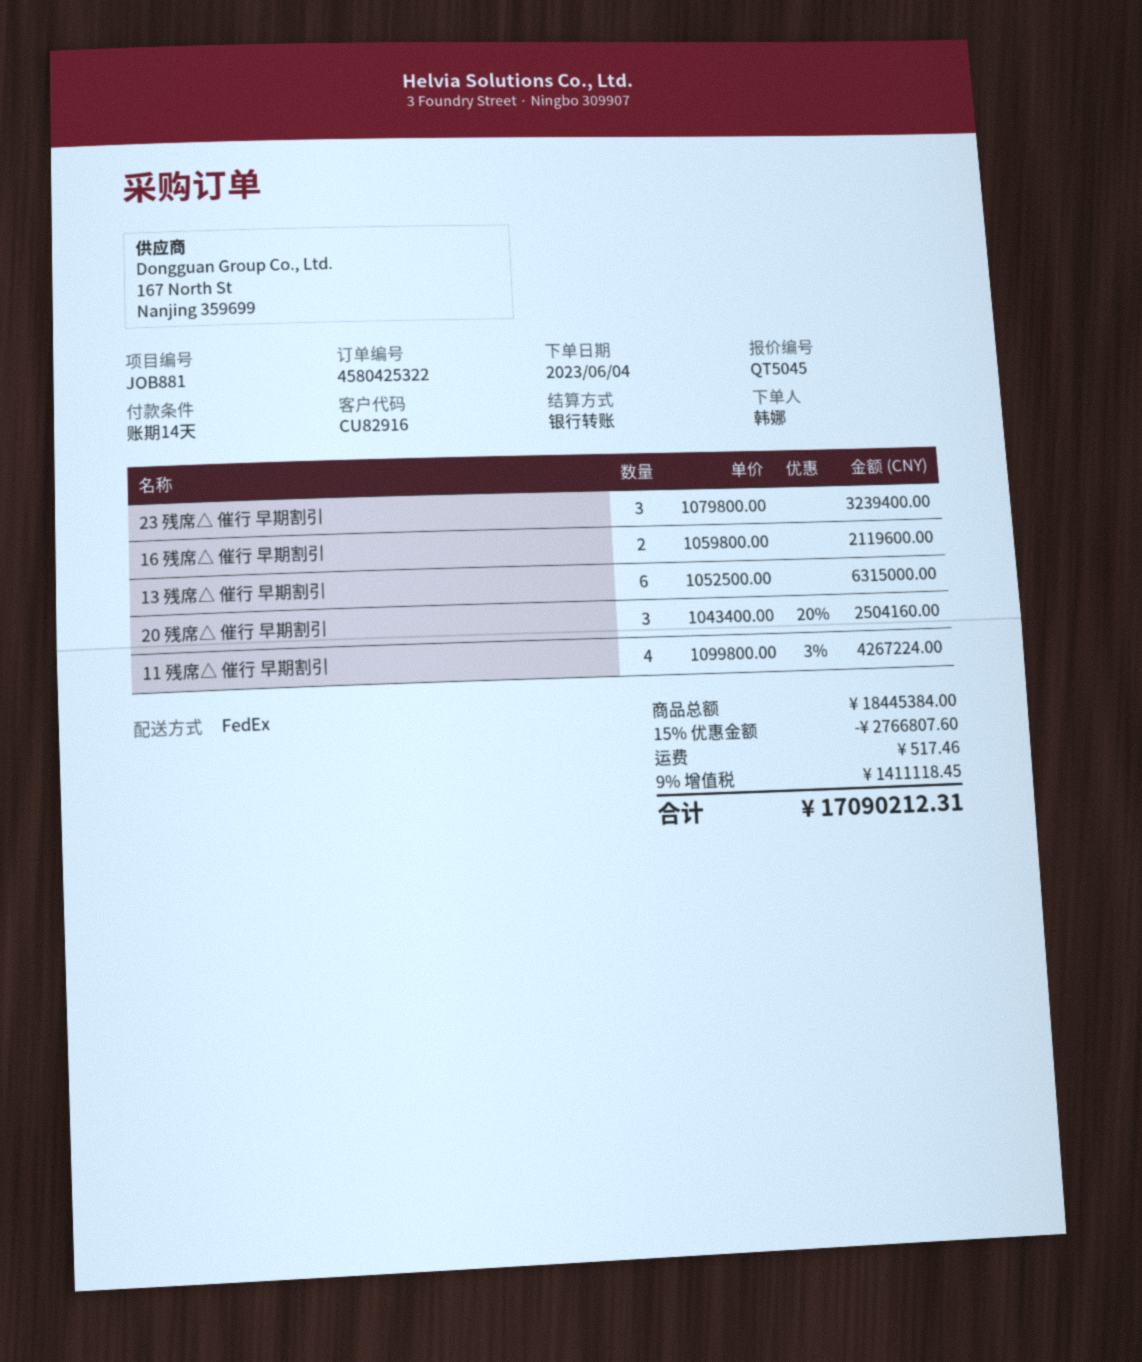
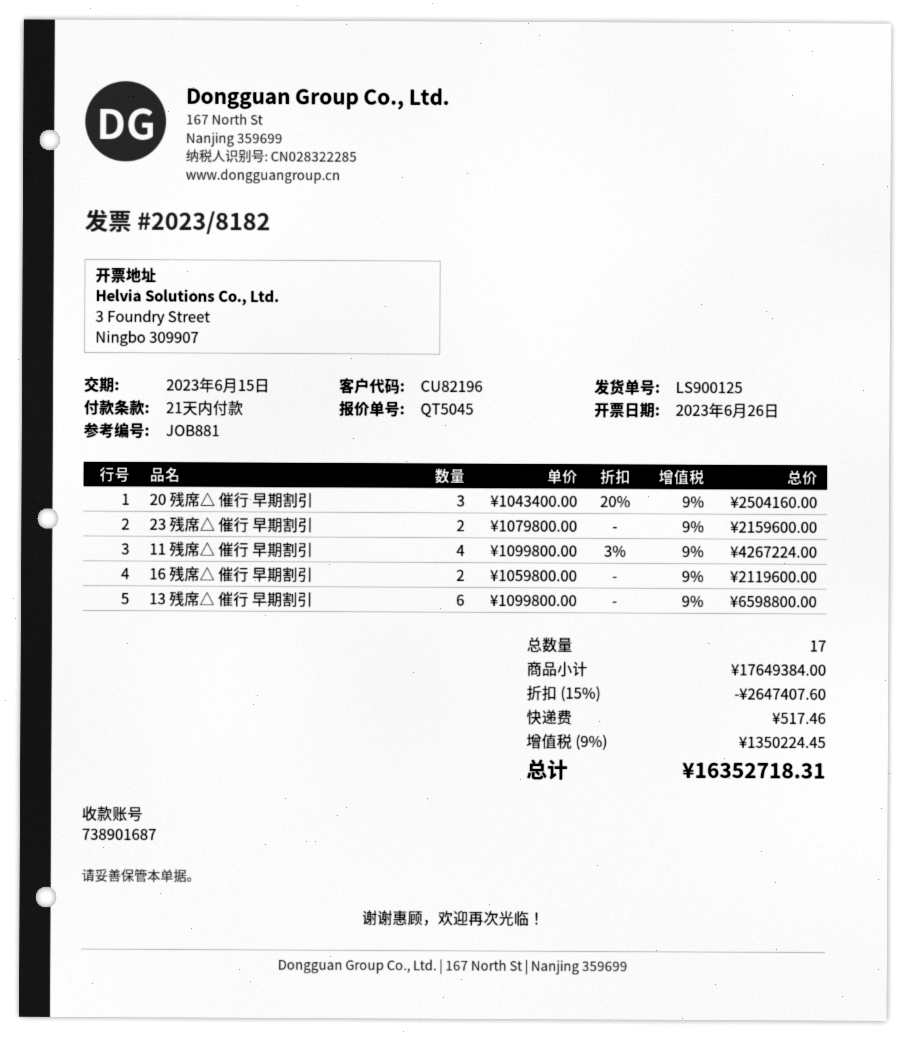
payment terms: 14 days -> 21 days
customer number: CU82916 -> CU82196
23 残席△ 催行 早期割引: 3 x 1079800.00 = 3239400.00 -> 2 x 1079800.00 = 2159600.00
13 残席△ 催行 早期割引: 6 x 1052500.00 = 6315000.00 -> 6 x 1099800.00 = 6598800.00
subtotal: 18445384.00 -> 17649384.00
discount: 15% = 2766807.60 -> 15% = 2647407.60
tax: 9% = 1411118.45 -> 9% = 1350224.45
total: 17090212.31 -> 16352718.31

